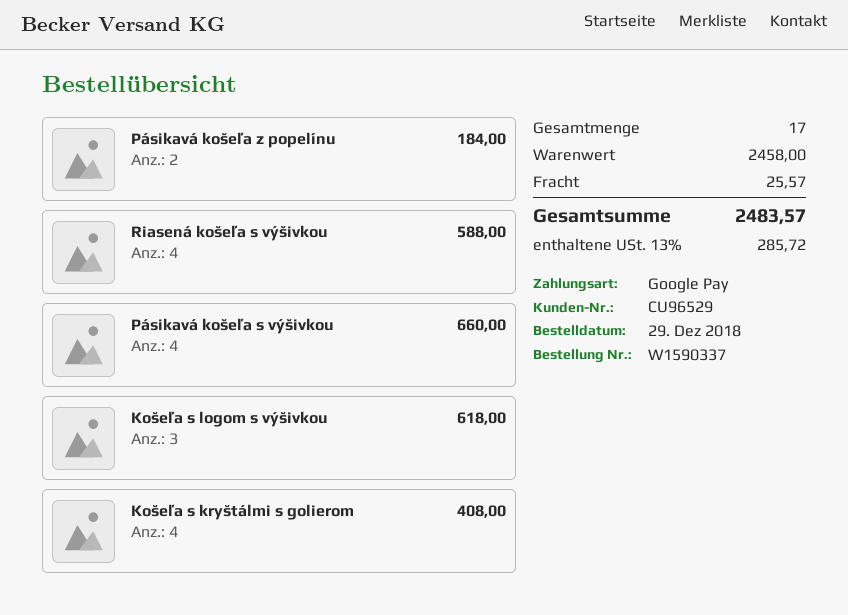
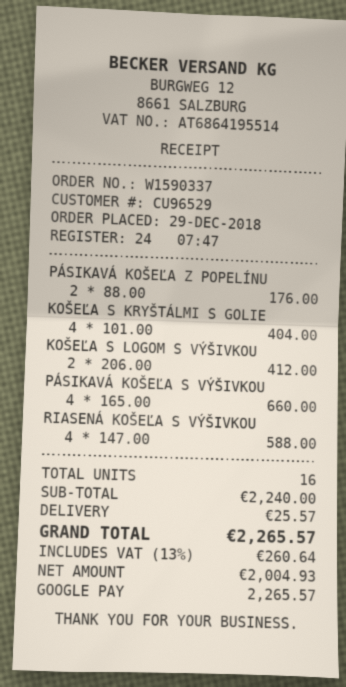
Pásikavá košeľa z popelínu: 2 for 184.00 -> 2 for 176.00
Košeľa s logom s výšivkou: 3 for 618.00 -> 2 for 412.00
Košeľa s kryštálmi s golierom: 4 for 408.00 -> 4 for 404.00
total quantity: 17 -> 16
subtotal: 2458.00 -> 2240.00
tax: 13% = 285.72 -> 13% = 260.64
total: 2483.57 -> 2265.57

